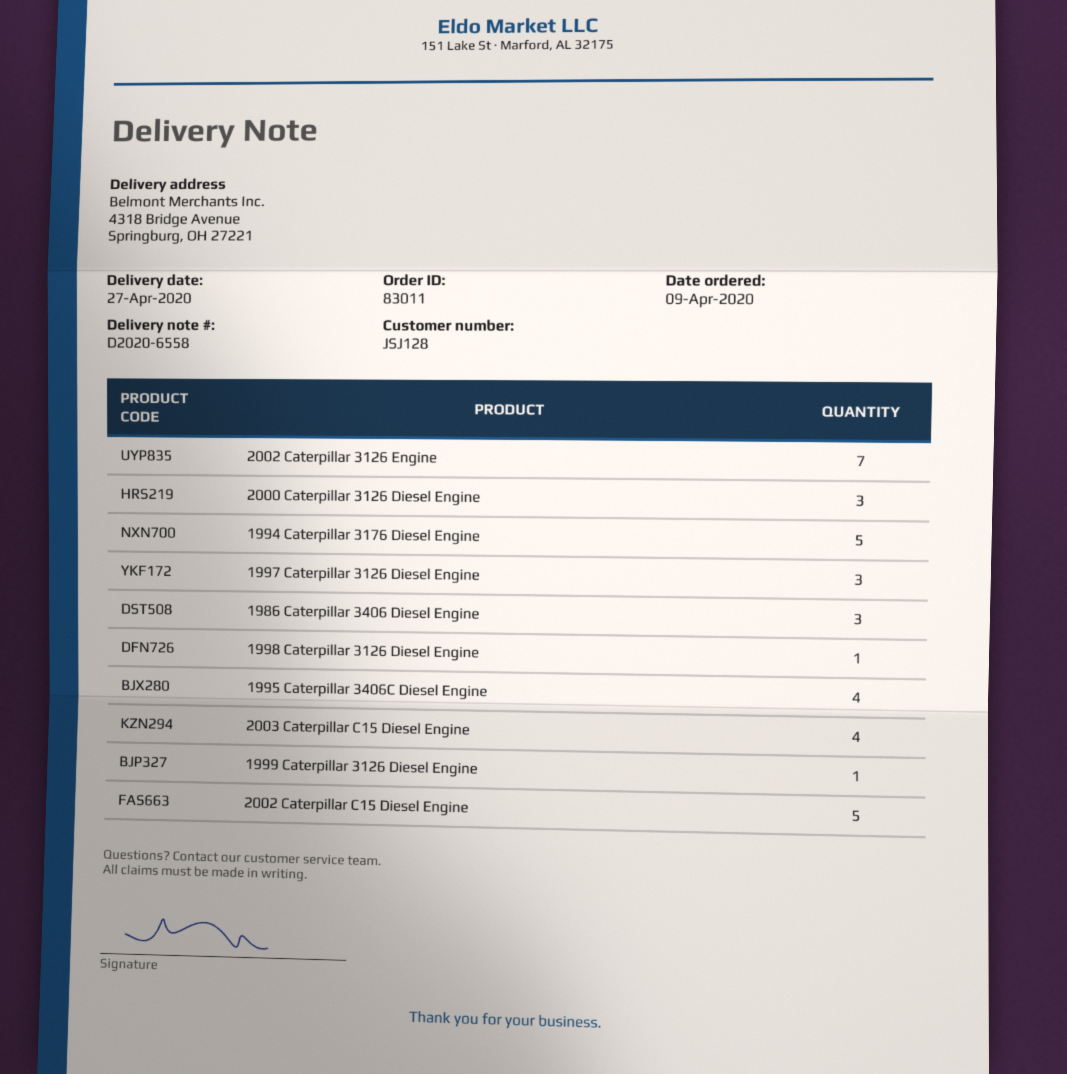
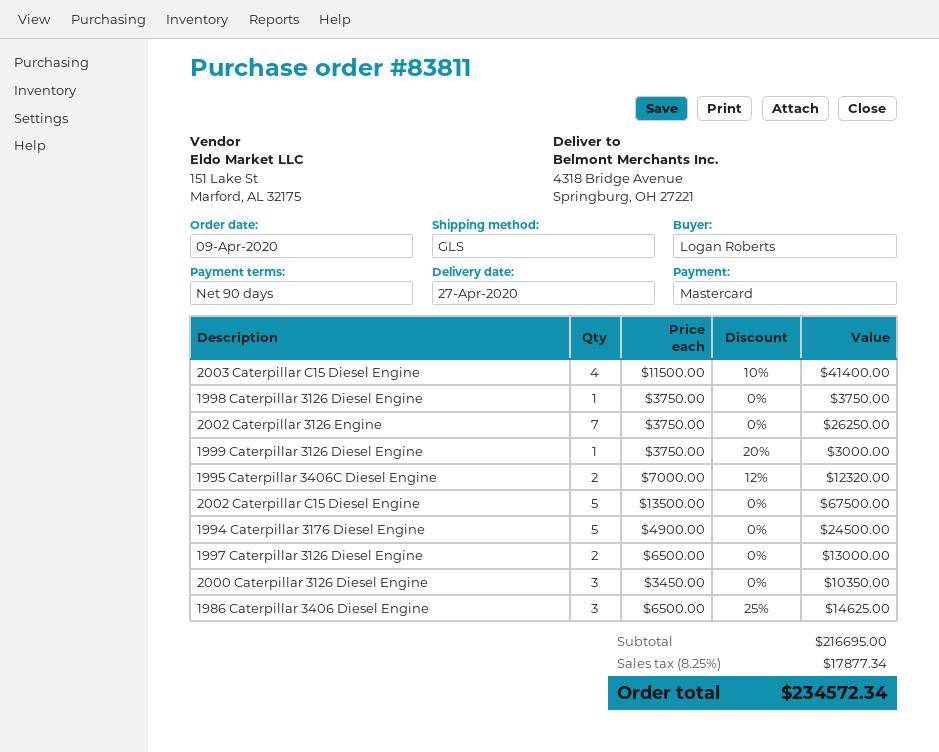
order number: 83011 -> 83811
1997 Caterpillar 3126 Diesel Engine: 3 -> 2
1995 Caterpillar 3406C Diesel Engine: 4 -> 2

